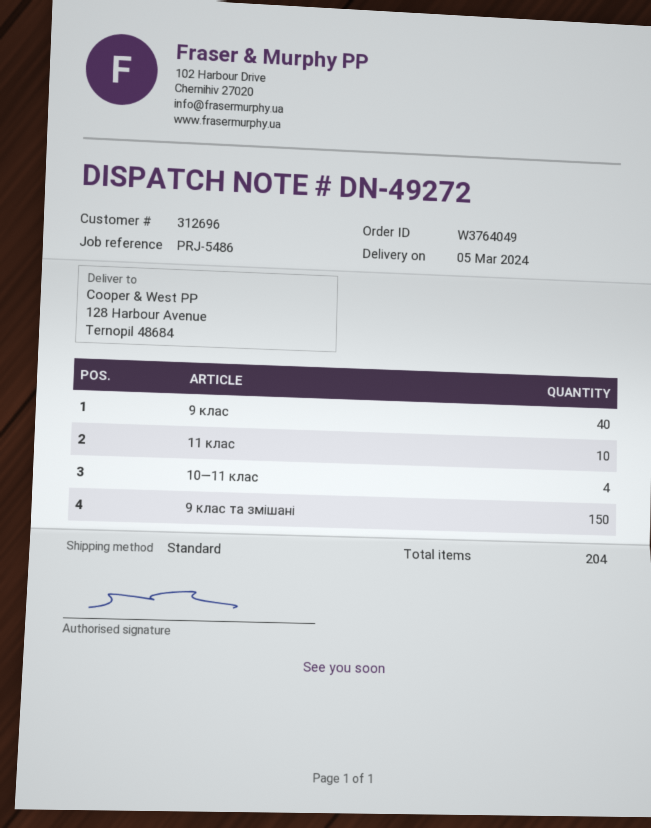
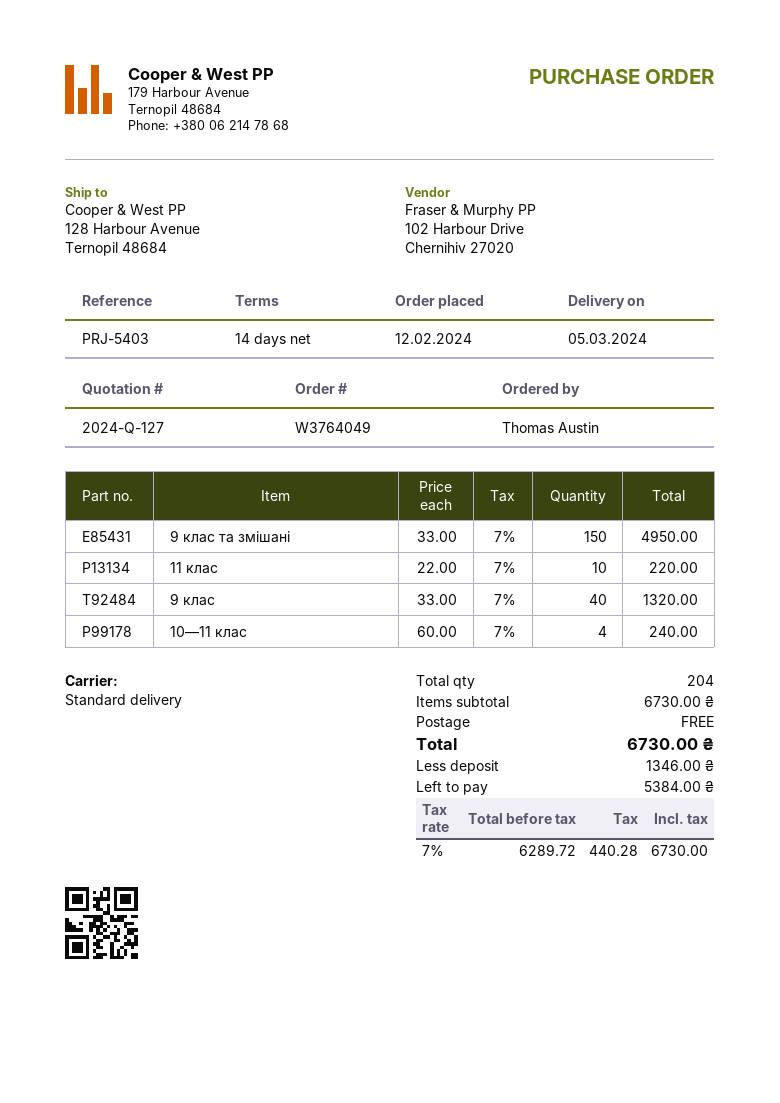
reference: PRJ-5486 -> PRJ-5403

